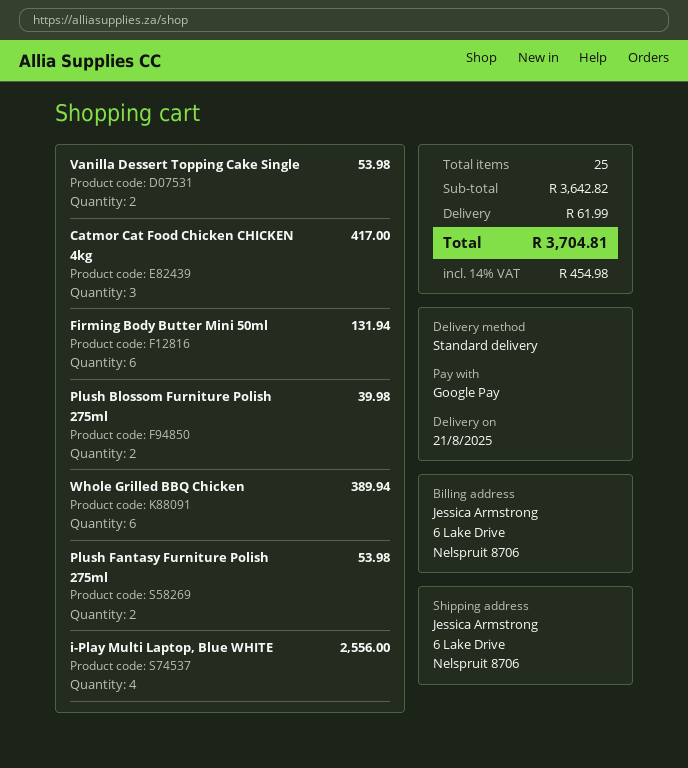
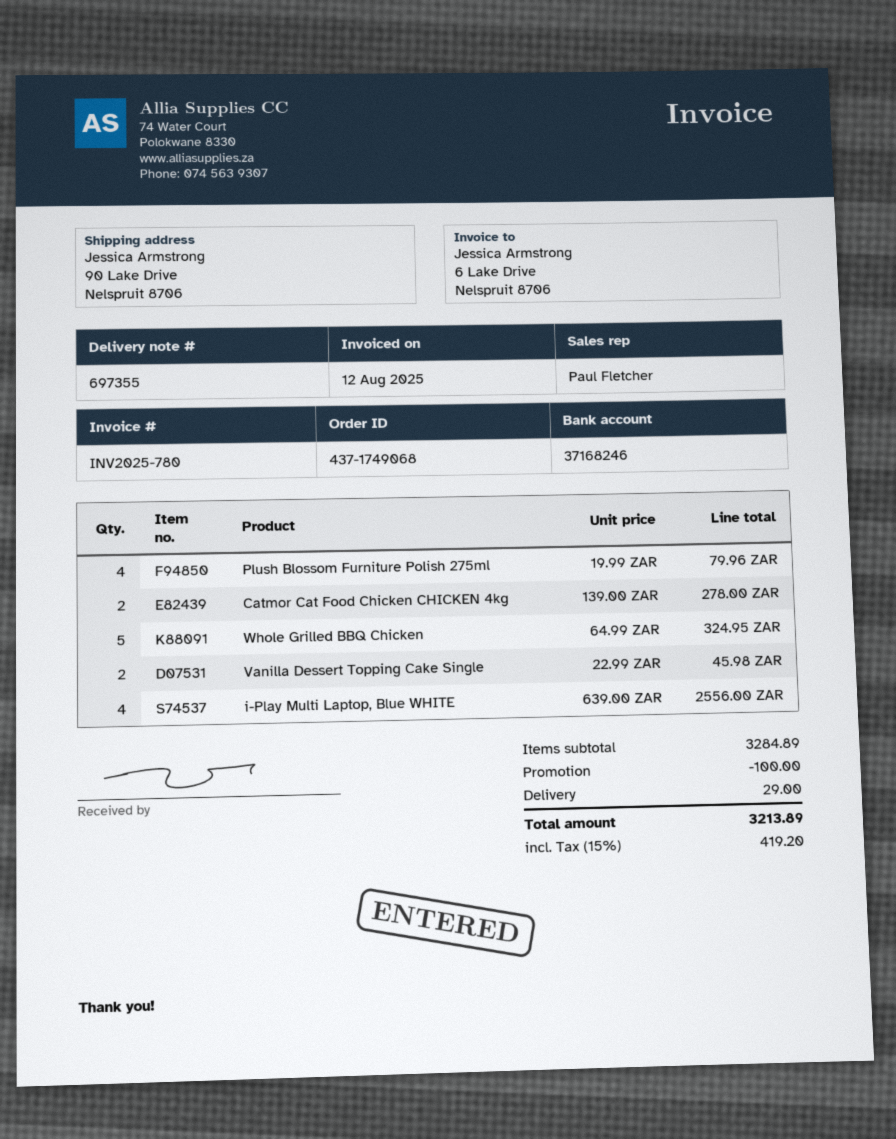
ship to: 6 Lake Drive, Nelspruit 8706 -> 90 Lake Drive, Nelspruit 8706
Vanilla Dessert Topping Cake Single: 2 for 53.98 -> 2 for 45.98
Catmor Cat Food Chicken CHICKEN 4kg: 3 for 417.00 -> 2 for 278.00
Firming Body Butter Mini 50ml: 6 for 131.94 -> none
Plush Blossom Furniture Polish 275ml: 2 for 39.98 -> 4 for 79.96
Whole Grilled BBQ Chicken: 6 for 389.94 -> 5 for 324.95
Plush Fantasy Furniture Polish 275ml: 2 for 53.98 -> none
subtotal: 3642.82 -> 3284.89
discount: none -> 100.00
shipping: 61.99 -> 29.00
tax: 14% = 454.98 -> 15% = 419.20
total: 3704.81 -> 3213.89

